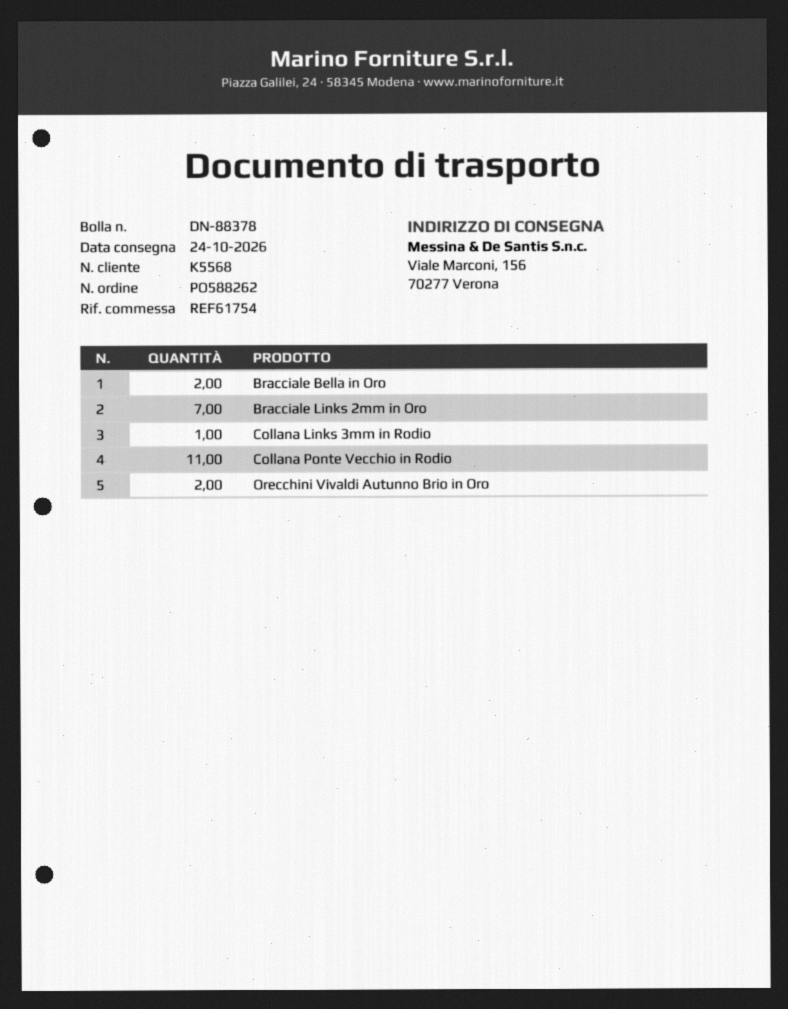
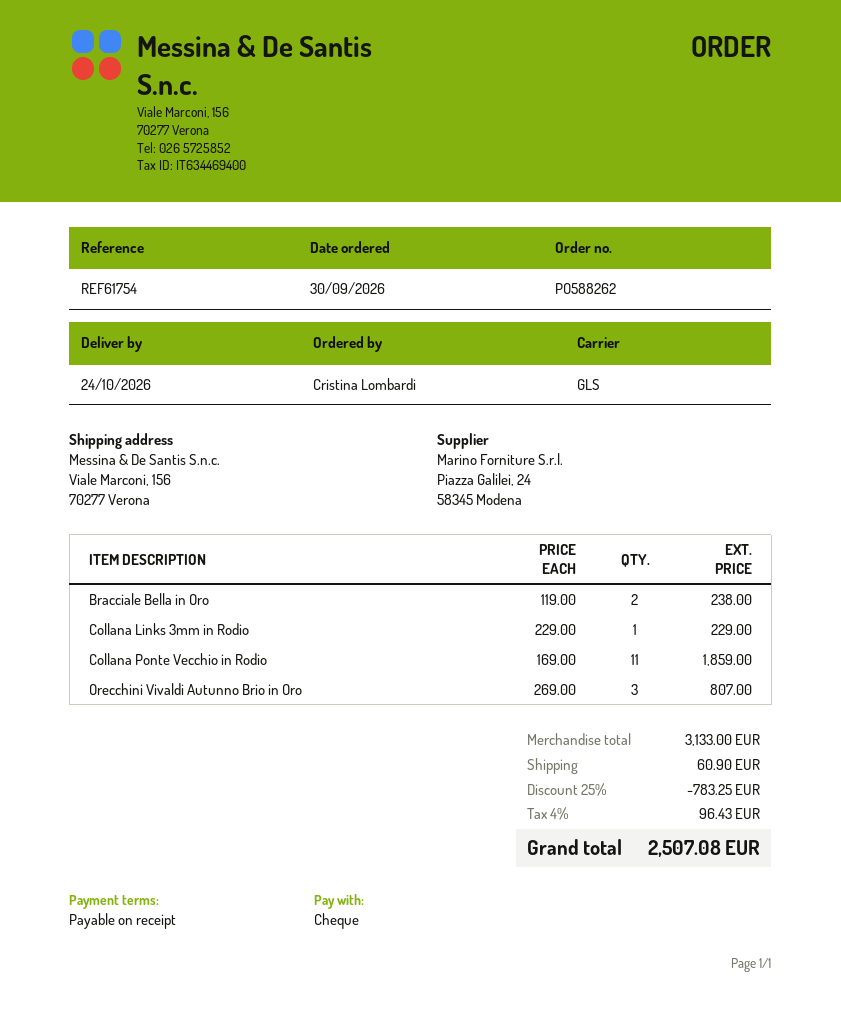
Bracciale Links 2mm in Oro: 7 -> none
Orecchini Vivaldi Autunno Brio in Oro: 2 -> 3

